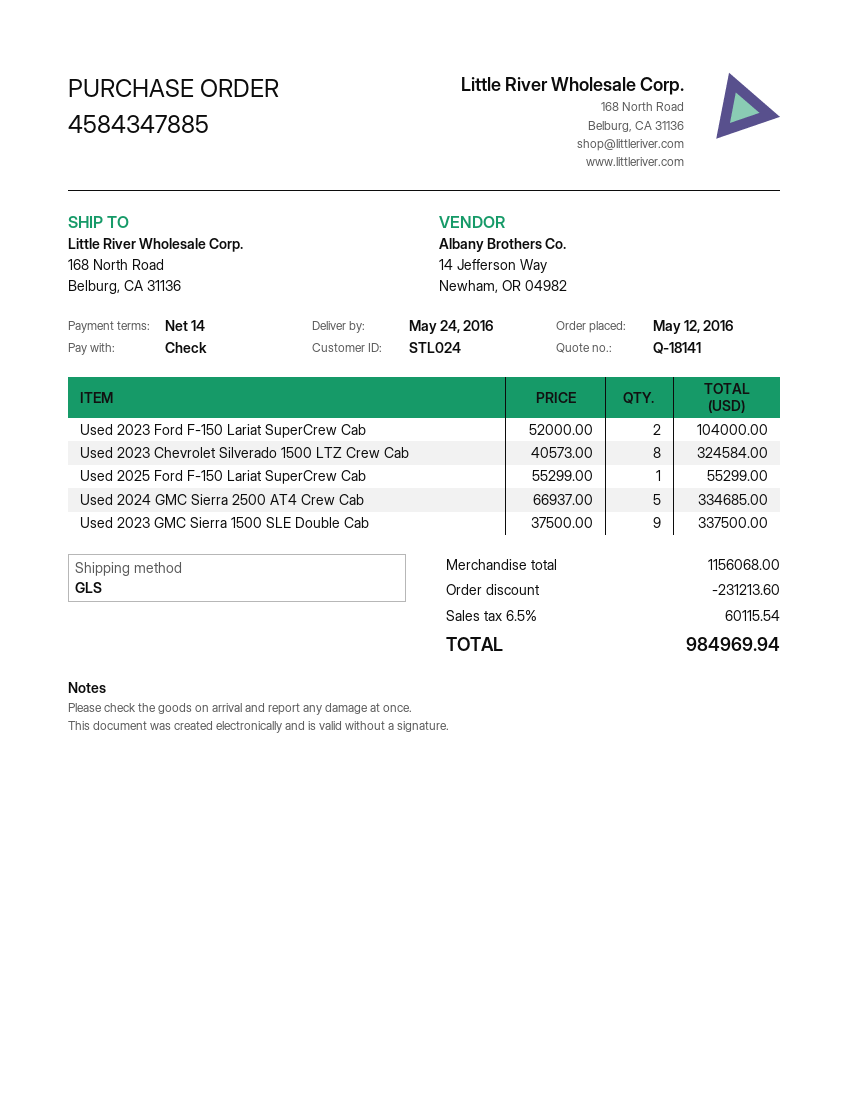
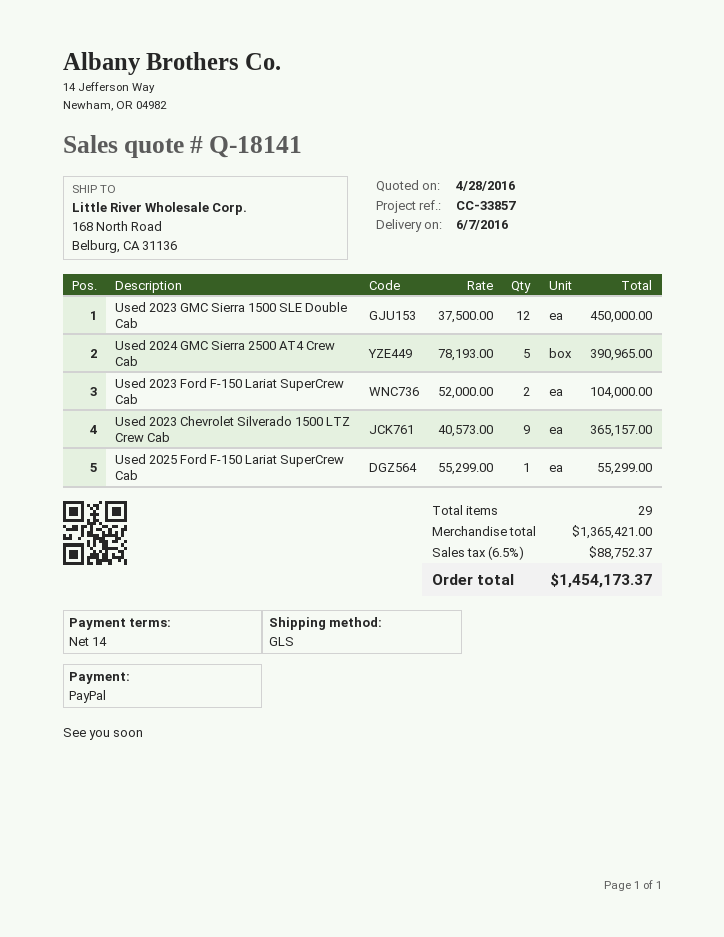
delivery date: 2016-05-24 -> 2016-06-07
payment method: cheque -> PayPal
Used 2023 Chevrolet Silverado 1500 LTZ Crew Cab: 8 x 40573.00 = 324584.00 -> 9 x 40573.00 = 365157.00
Used 2024 GMC Sierra 2500 AT4 Crew Cab: 5 x 66937.00 = 334685.00 -> 5 x 78193.00 = 390965.00
Used 2023 GMC Sierra 1500 SLE Double Cab: 9 x 37500.00 = 337500.00 -> 12 x 37500.00 = 450000.00
subtotal: 1156068.00 -> 1365421.00
discount: 231213.60 -> none
tax: 6.5% = 60115.54 -> 6.5% = 88752.37
total: 984969.94 -> 1454173.37

